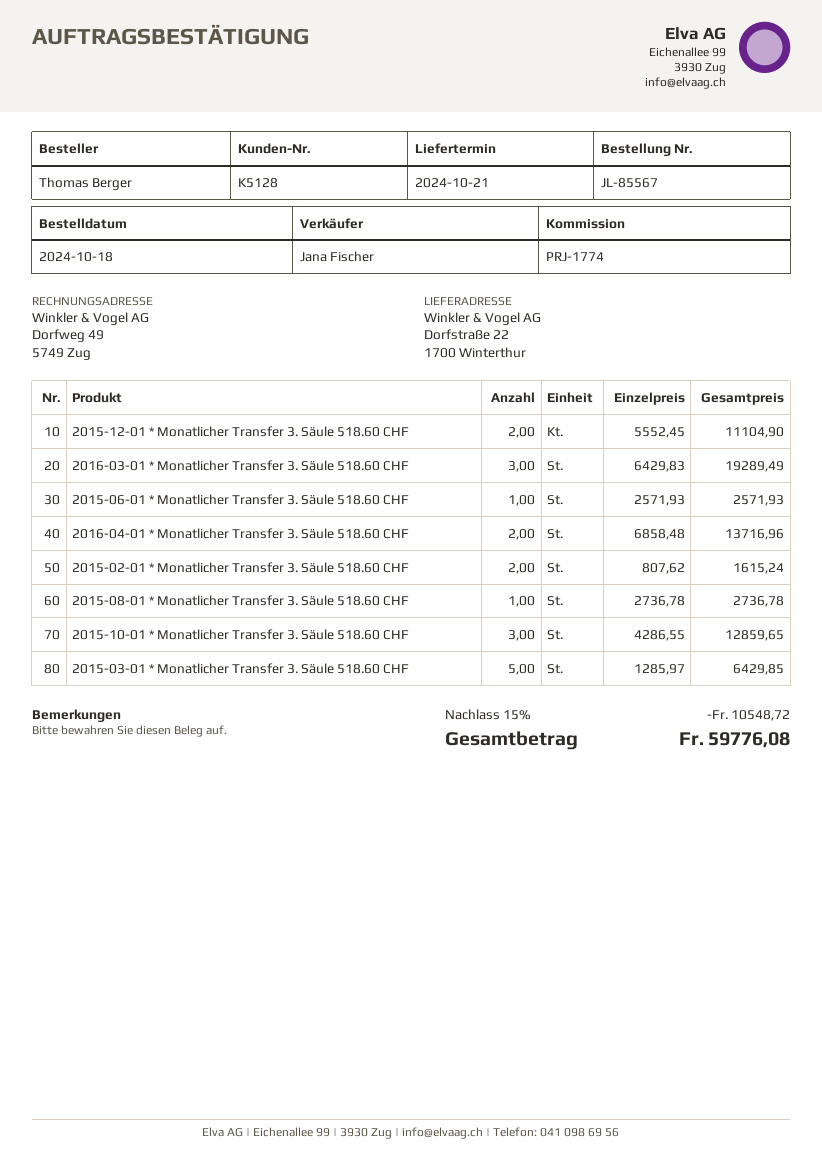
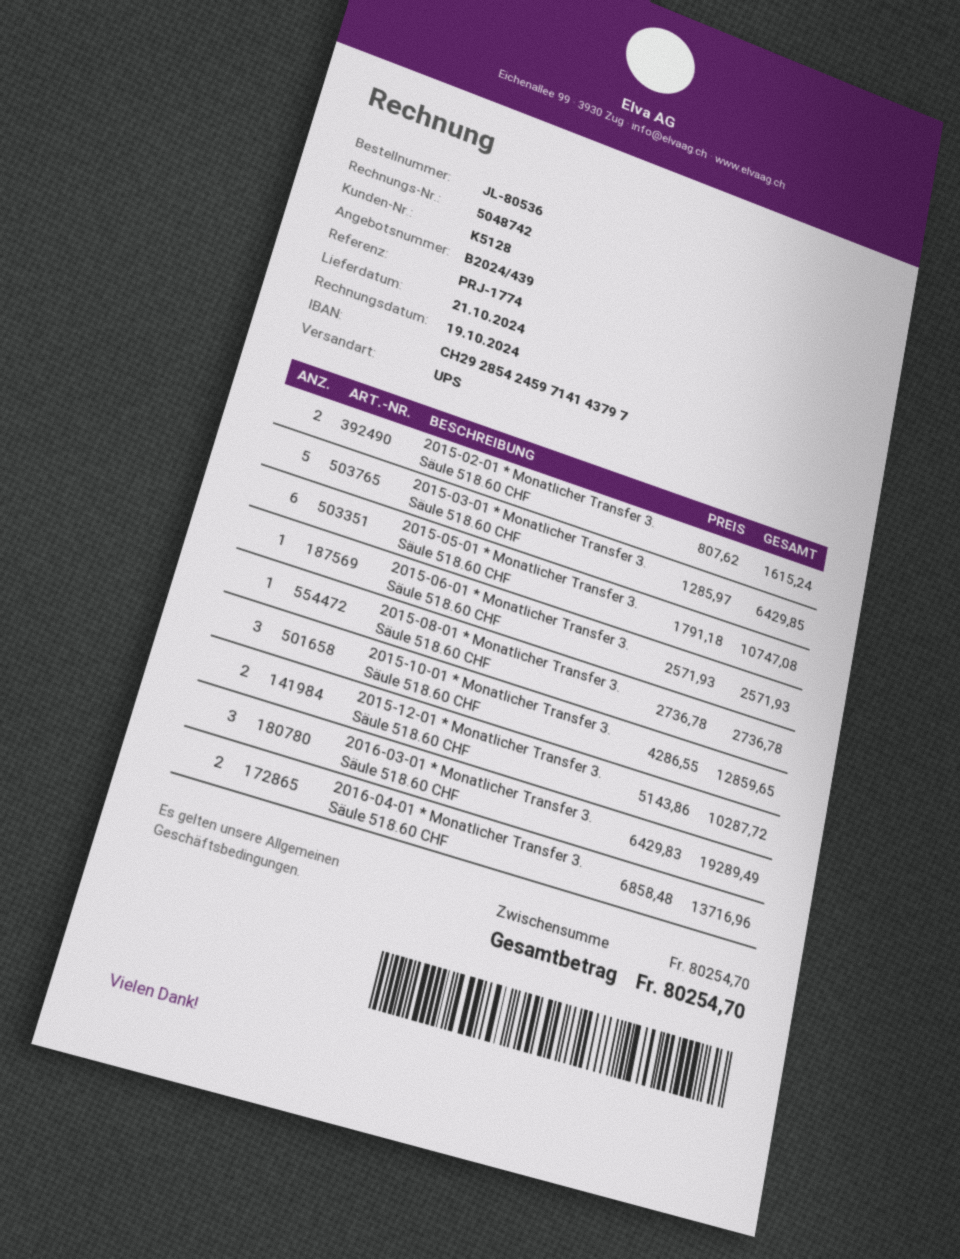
order number: JL-85567 -> JL-80536
2015-12-01 * Monatlicher Transfer 3. Säule 518.60 CHF: 2 x 5552.45 = 11104.90 -> 2 x 5143.86 = 10287.72
2015-05-01 * Monatlicher Transfer 3. Säule 518.60 CHF: none -> 6 x 1791.18 = 10747.08
discount: 15% = 10548.72 -> none
total: 59776.08 -> 80254.70

